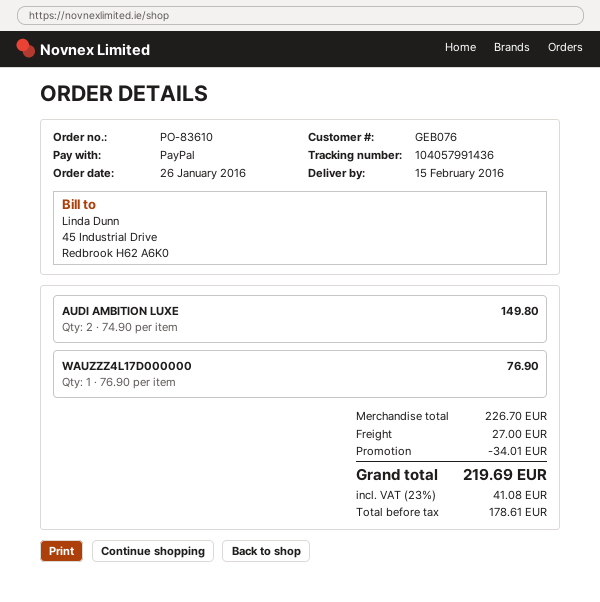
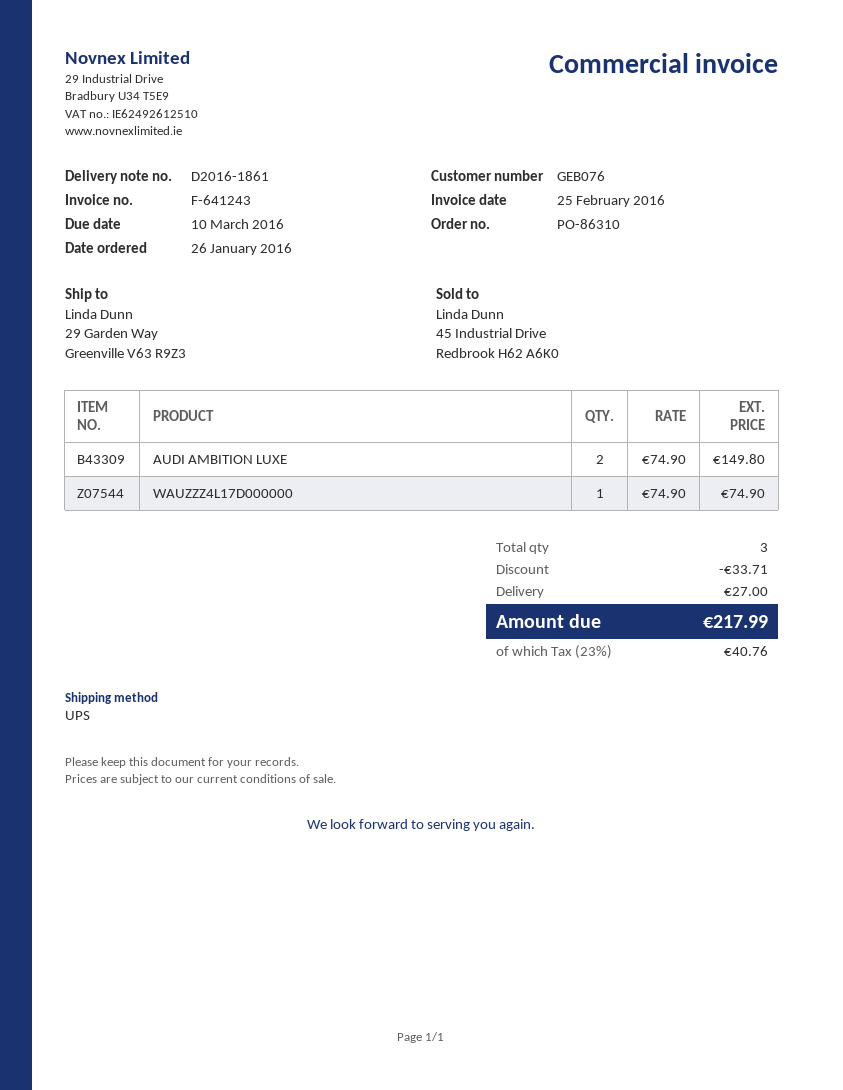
order number: PO-83610 -> PO-86310
WAUZZZ4L17D000000: 1 x 76.90 = 76.90 -> 1 x 74.90 = 74.90
discount: 34.01 -> 33.71
tax: 23% = 41.08 -> 23% = 40.76
total: 219.69 -> 217.99

